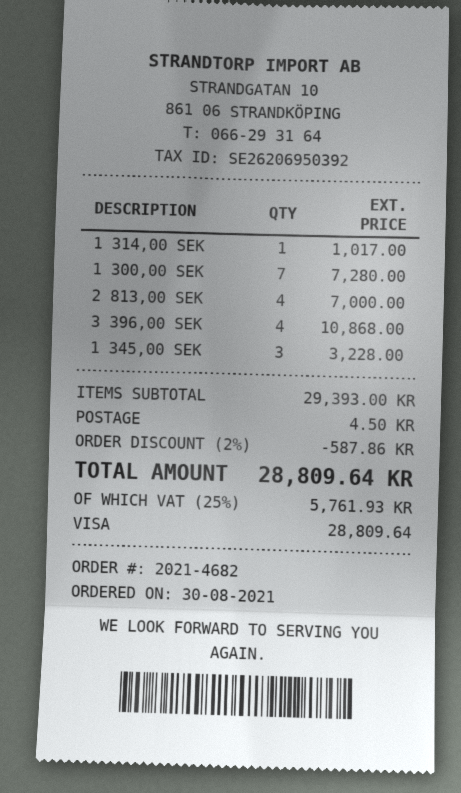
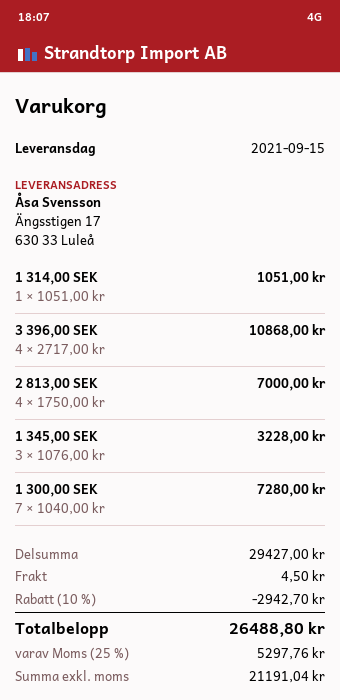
1 314,00 SEK: 1 for 1017.00 -> 1 for 1051.00
subtotal: 29393.00 -> 29427.00
discount: 2% = 587.86 -> 10% = 2942.70
tax: 25% = 5761.93 -> 25% = 5297.76
total: 28809.64 -> 26488.80

